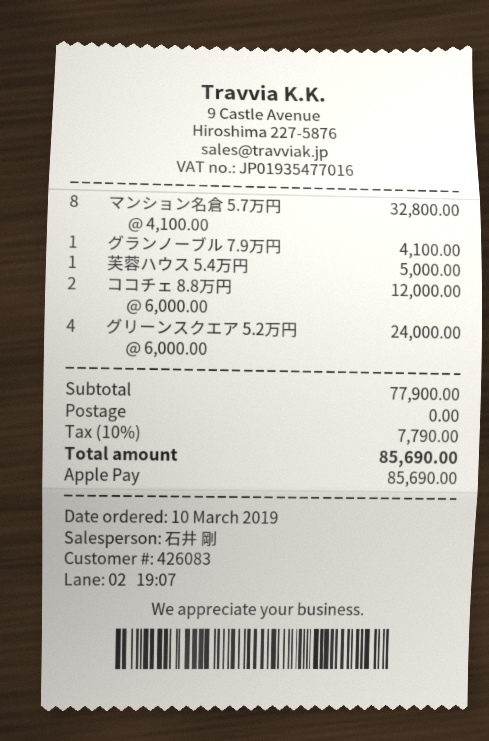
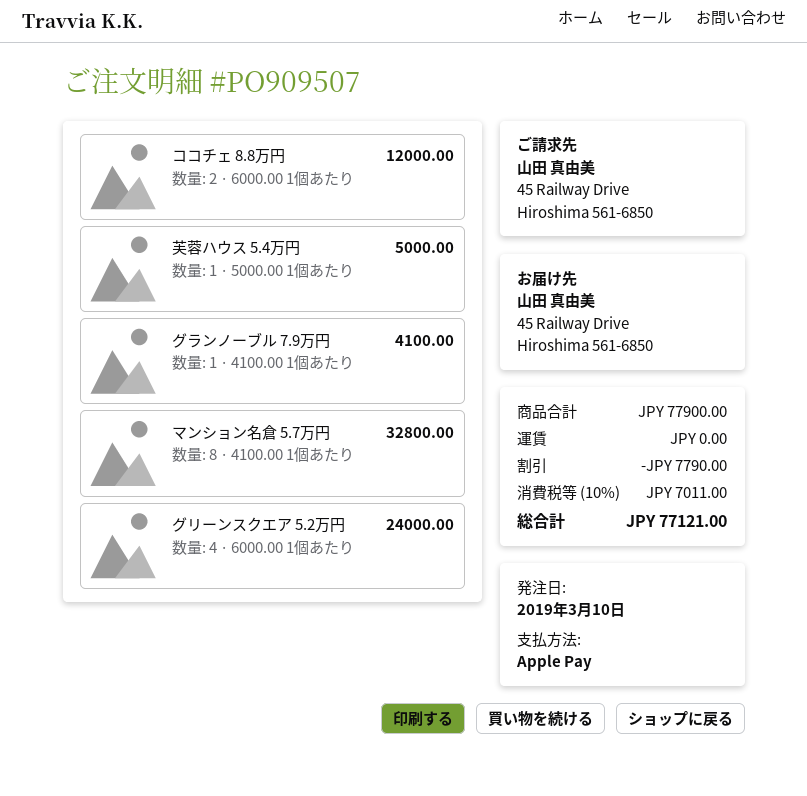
discount: none -> 7790.00
tax: 10% = 7790.00 -> 10% = 7011.00
total: 85690.00 -> 77121.00

